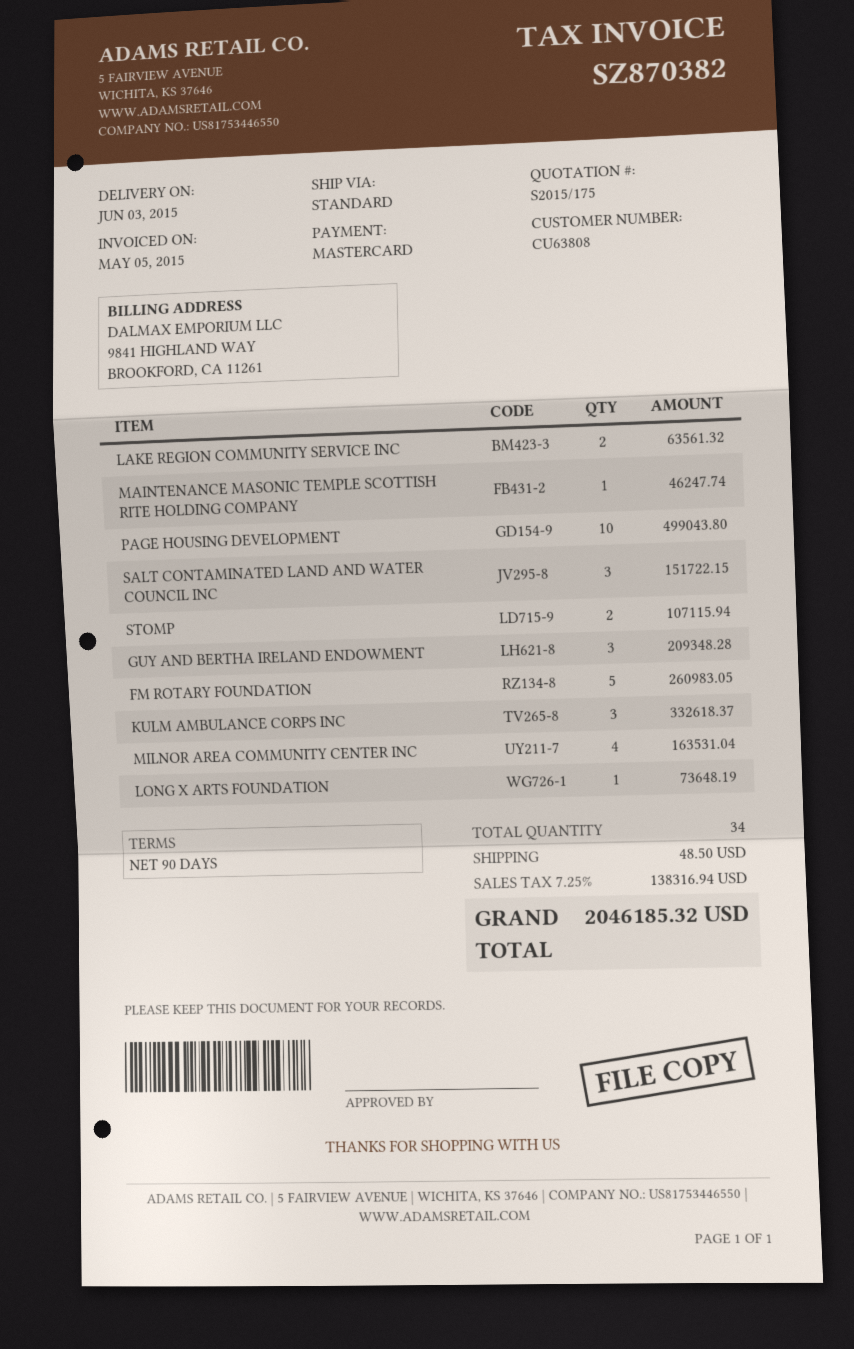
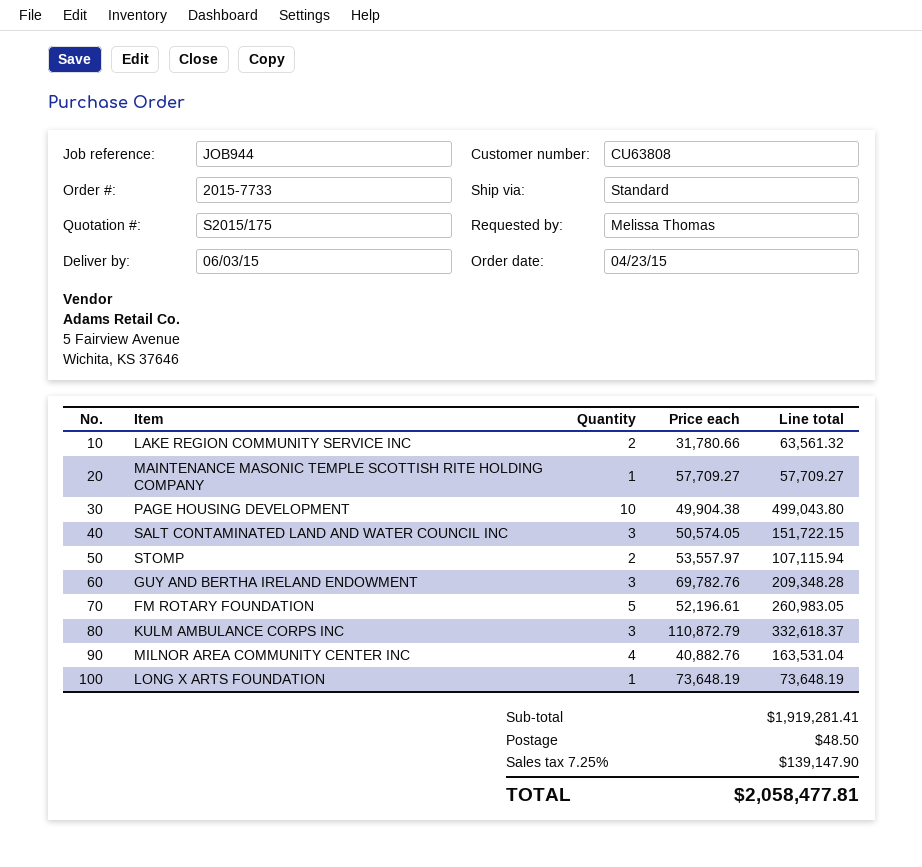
MAINTENANCE MASONIC TEMPLE SCOTTISH RITE HOLDING COMPANY: 1 for 46247.74 -> 1 for 57709.27
tax: 7.25% = 138316.94 -> 7.25% = 139147.90
total: 2046185.32 -> 2058477.81

